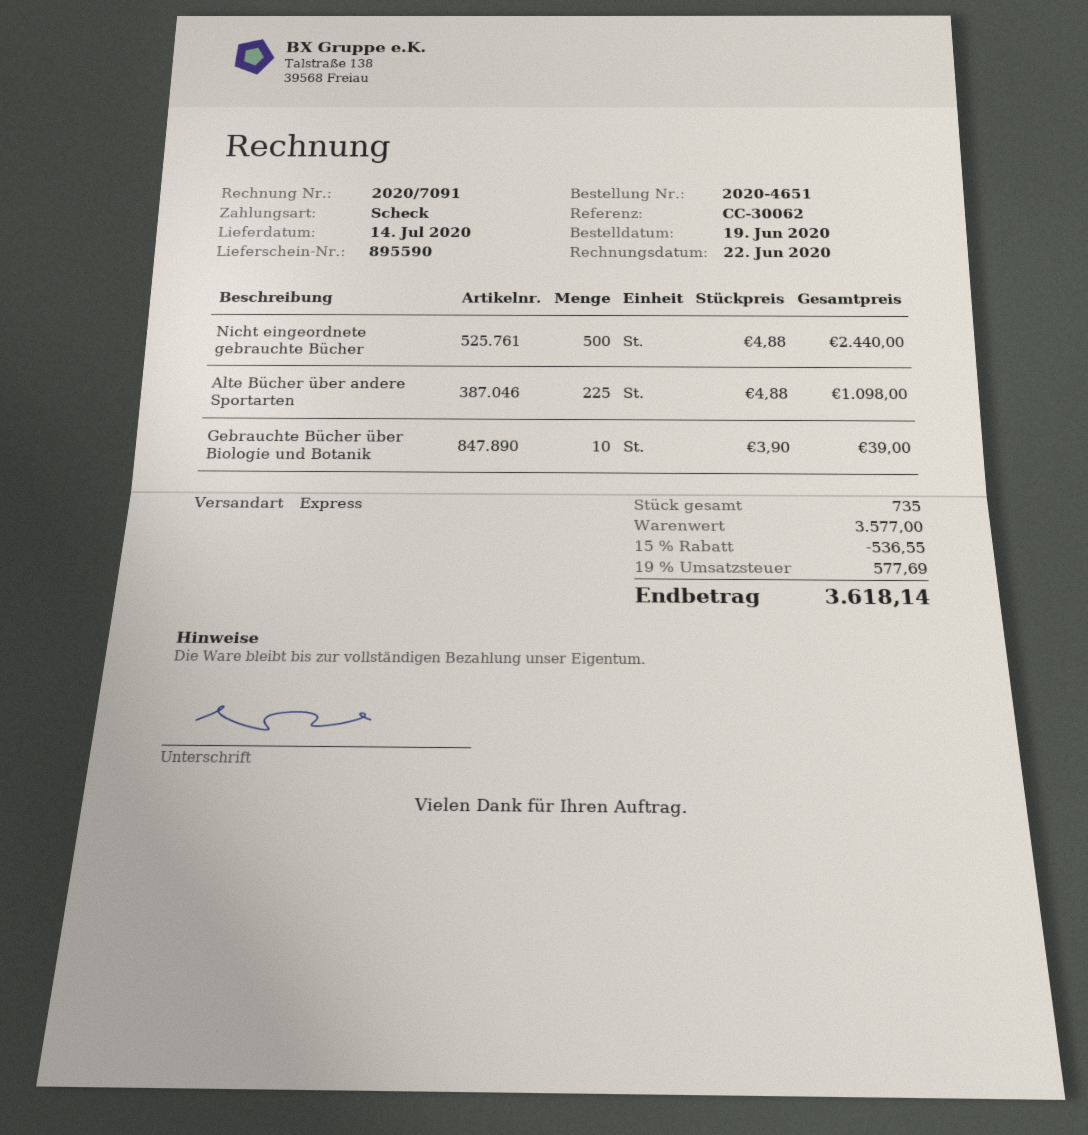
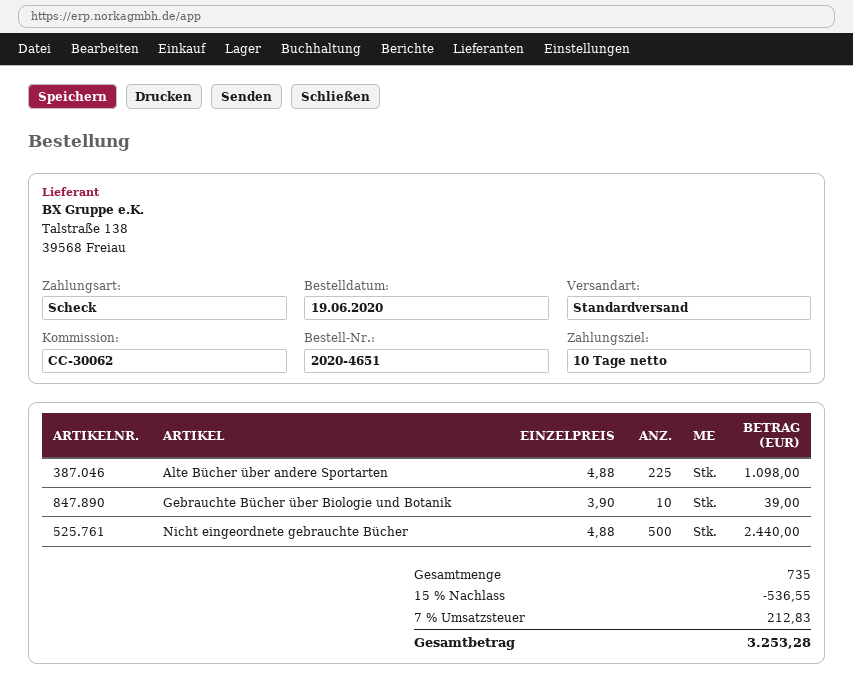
shipping method: express -> standard
tax: 19% = 577.69 -> 7% = 212.83
total: 3618.14 -> 3253.28

